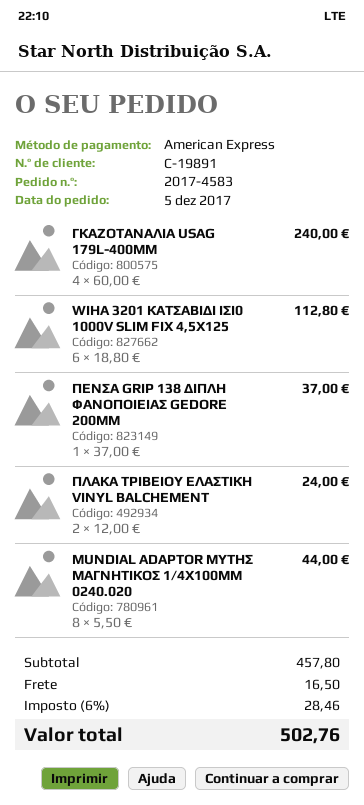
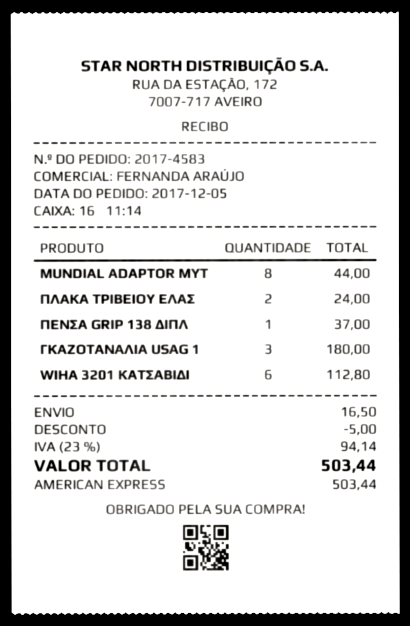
ΓΚΑΖΟΤΑΝΑΛΙΑ USAG 179L-400MM: 4 for 240.00 -> 3 for 180.00
discount: none -> 5.00
tax: 6% = 28.46 -> 23% = 94.14
total: 502.76 -> 503.44

